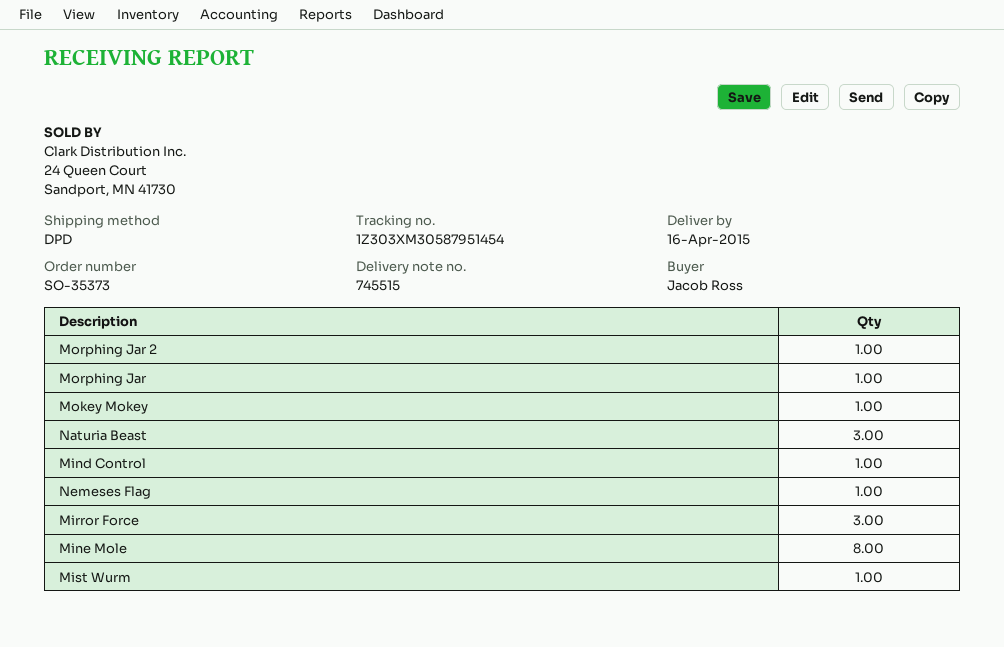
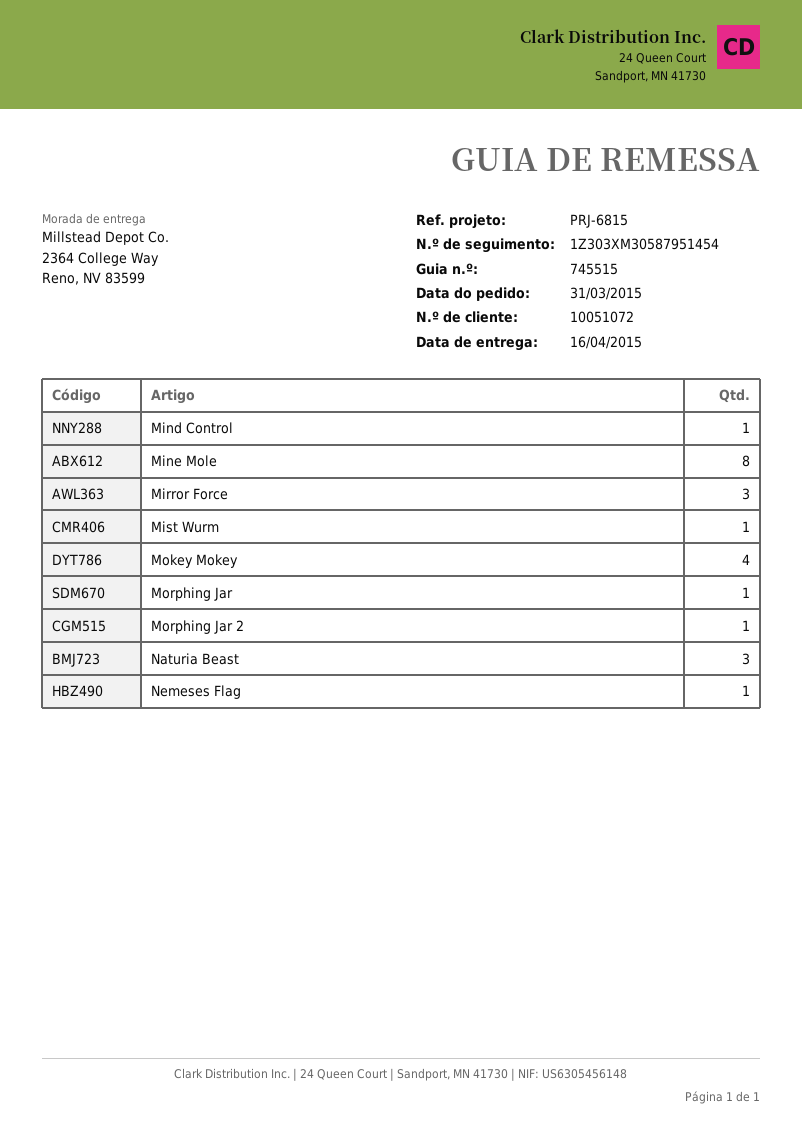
Mokey Mokey: 1 -> 4

